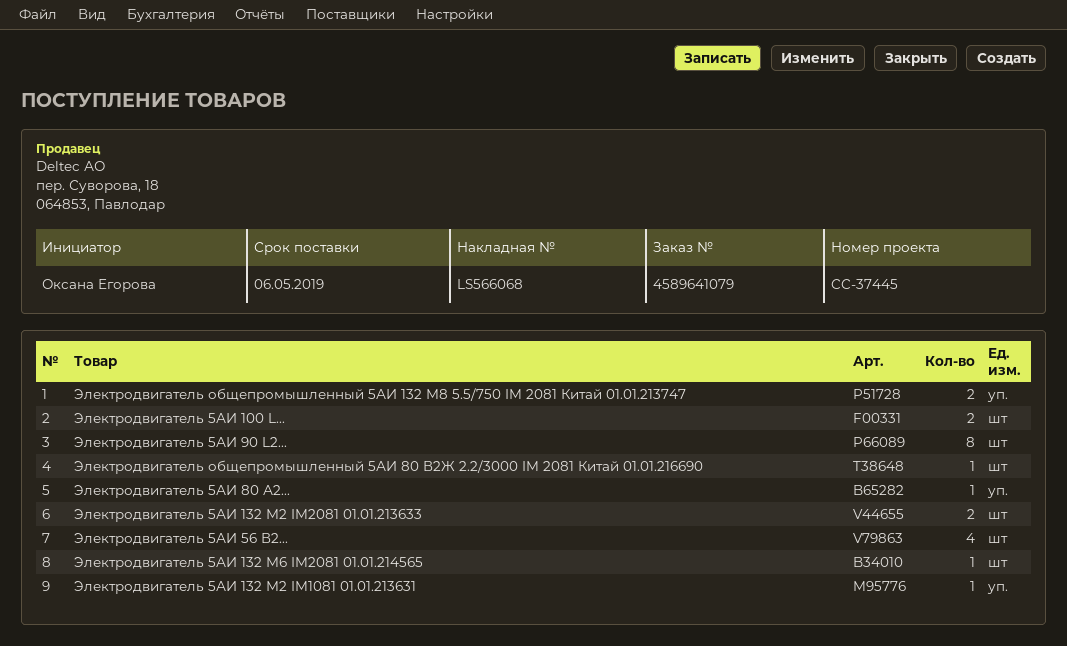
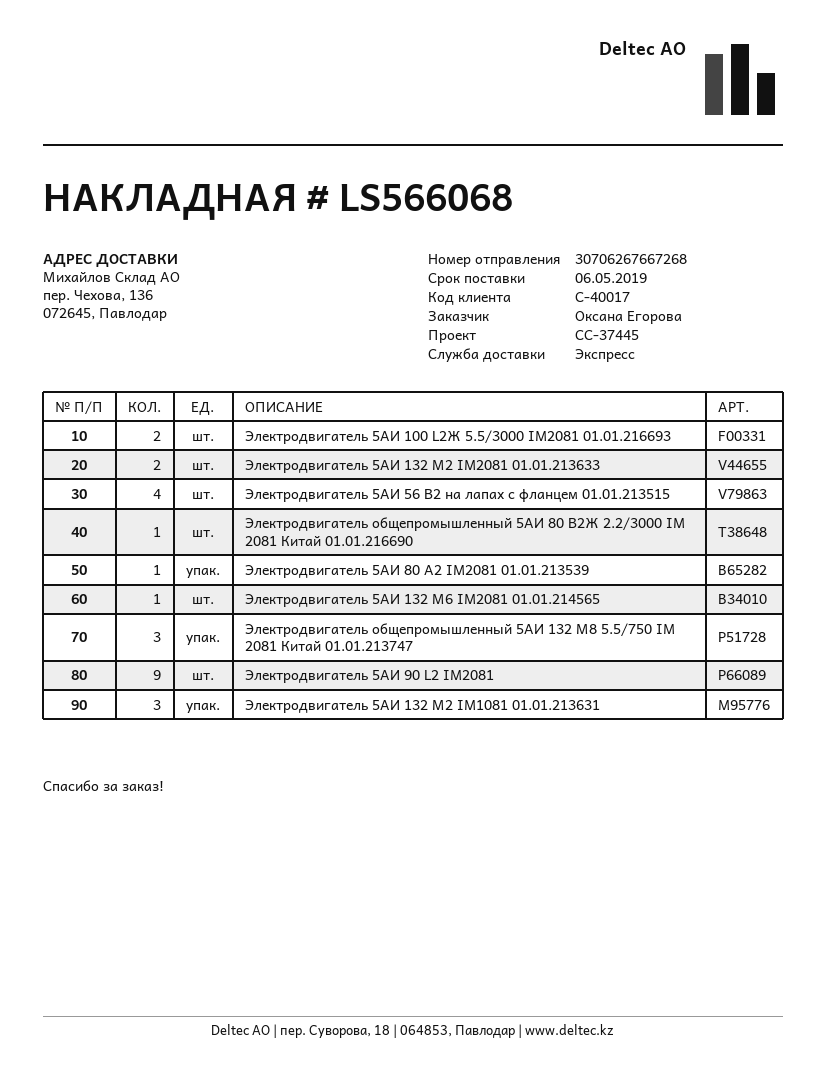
Электродвигатель общепромышленный 5АИ 132 М8 5.5/750 IM 2081 Китай 01.01.213747: 2 -> 3
Электродвигатель 5АИ 90 L2...: 8 -> 9
Электродвигатель 5АИ 132 М2 IM1081 01.01.213631: 1 -> 3

